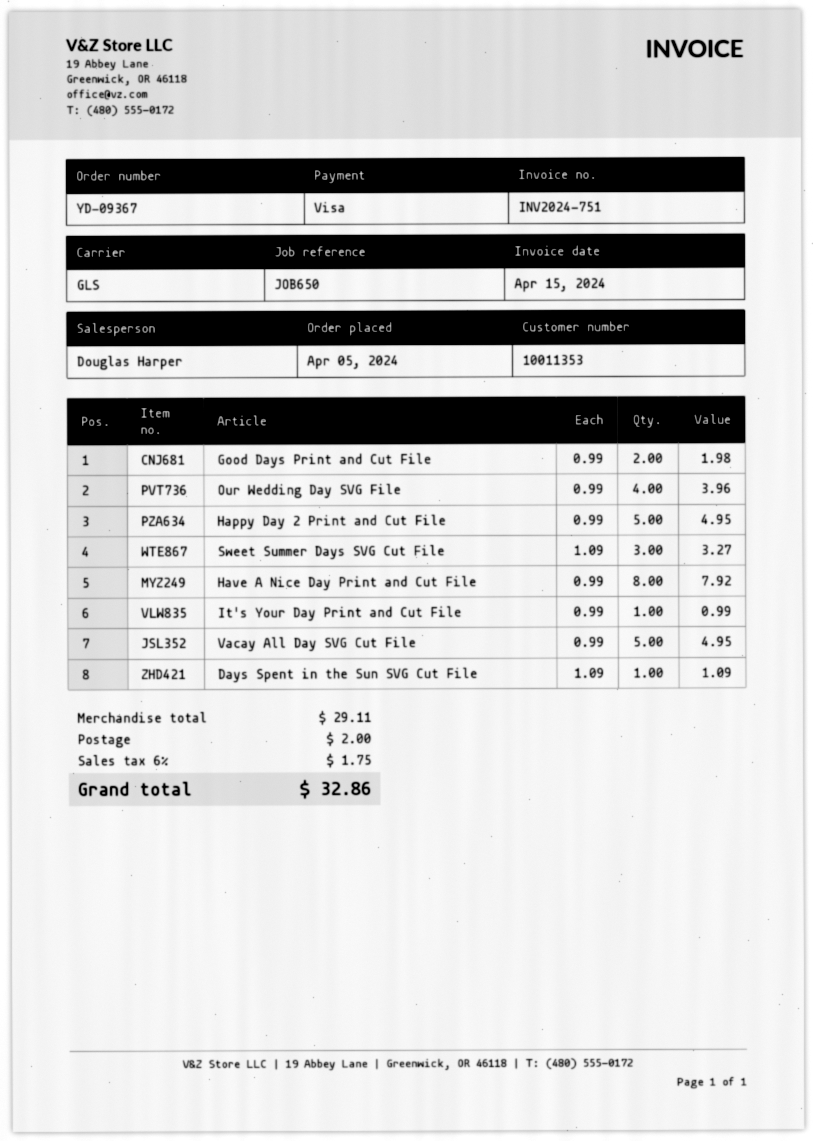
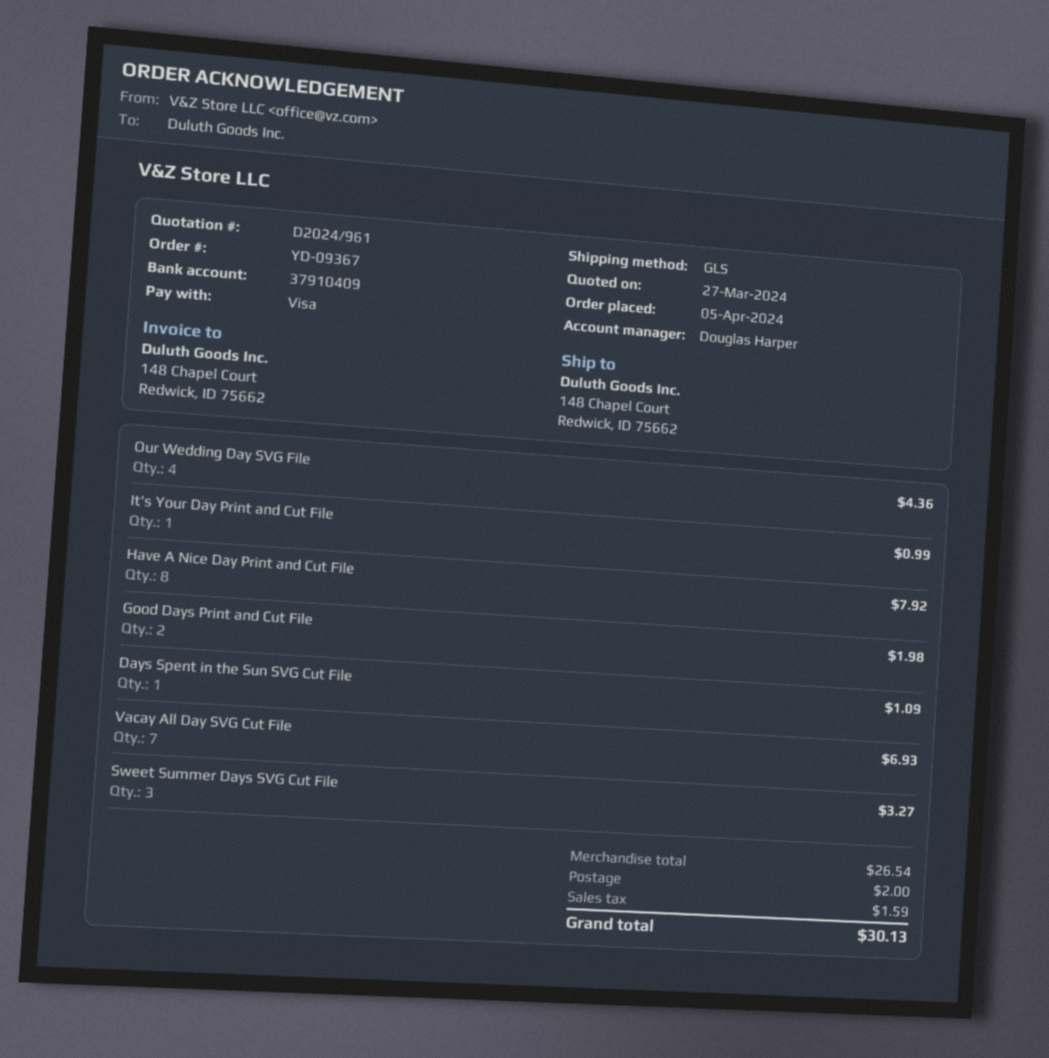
Our Wedding Day SVG File: 4 for 3.96 -> 4 for 4.36
Happy Day 2 Print and Cut File: 5 for 4.95 -> none
Vacay All Day SVG Cut File: 5 for 4.95 -> 7 for 6.93
subtotal: 29.11 -> 26.54
tax: 1.75 -> 1.59
total: 32.86 -> 30.13

